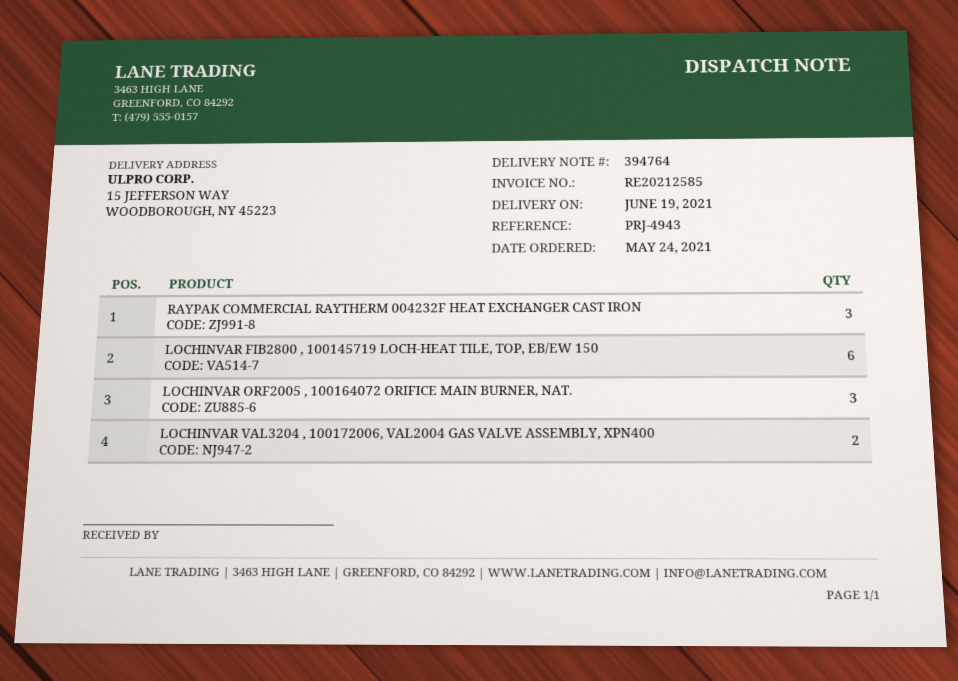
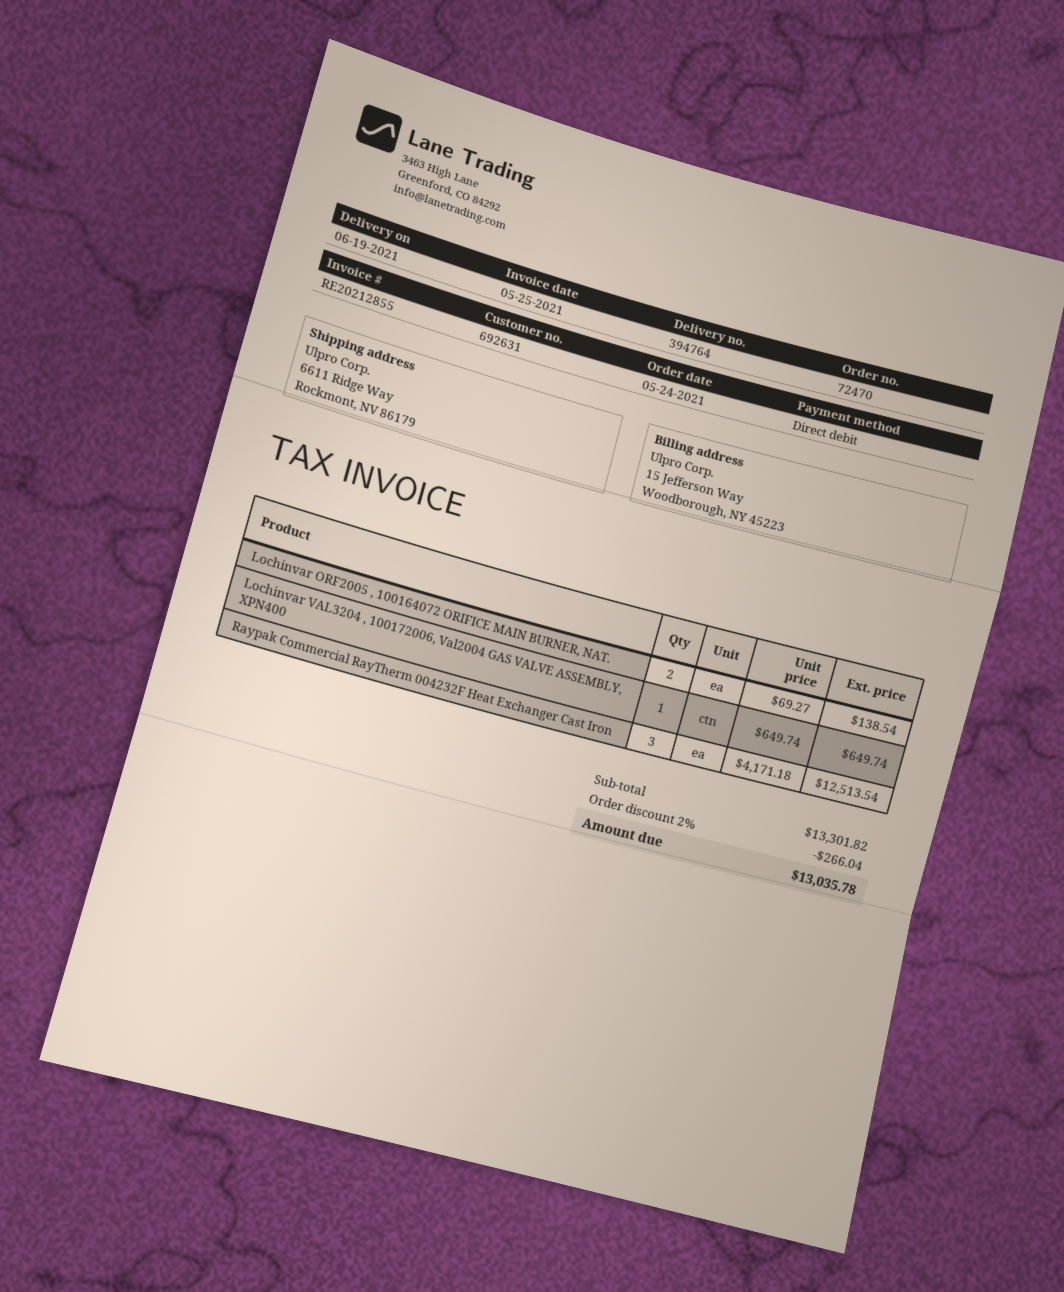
invoice number: RE20212585 -> RE20212855
ship to: 15 JEFFERSON WAY, WOODBOROUGH, NY 45223 -> 6611 Ridge Way, Rockmont, NV 86179
LOCHINVAR FIB2800 , 100145719 LOCH-HEAT TILE, TOP, EB/EW 150: 6 -> none
LOCHINVAR ORF2005 , 100164072 ORIFICE MAIN BURNER, NAT.: 3 -> 2
LOCHINVAR VAL3204 , 100172006, VAL2004 GAS VALVE ASSEMBLY, XPN400: 2 -> 1

